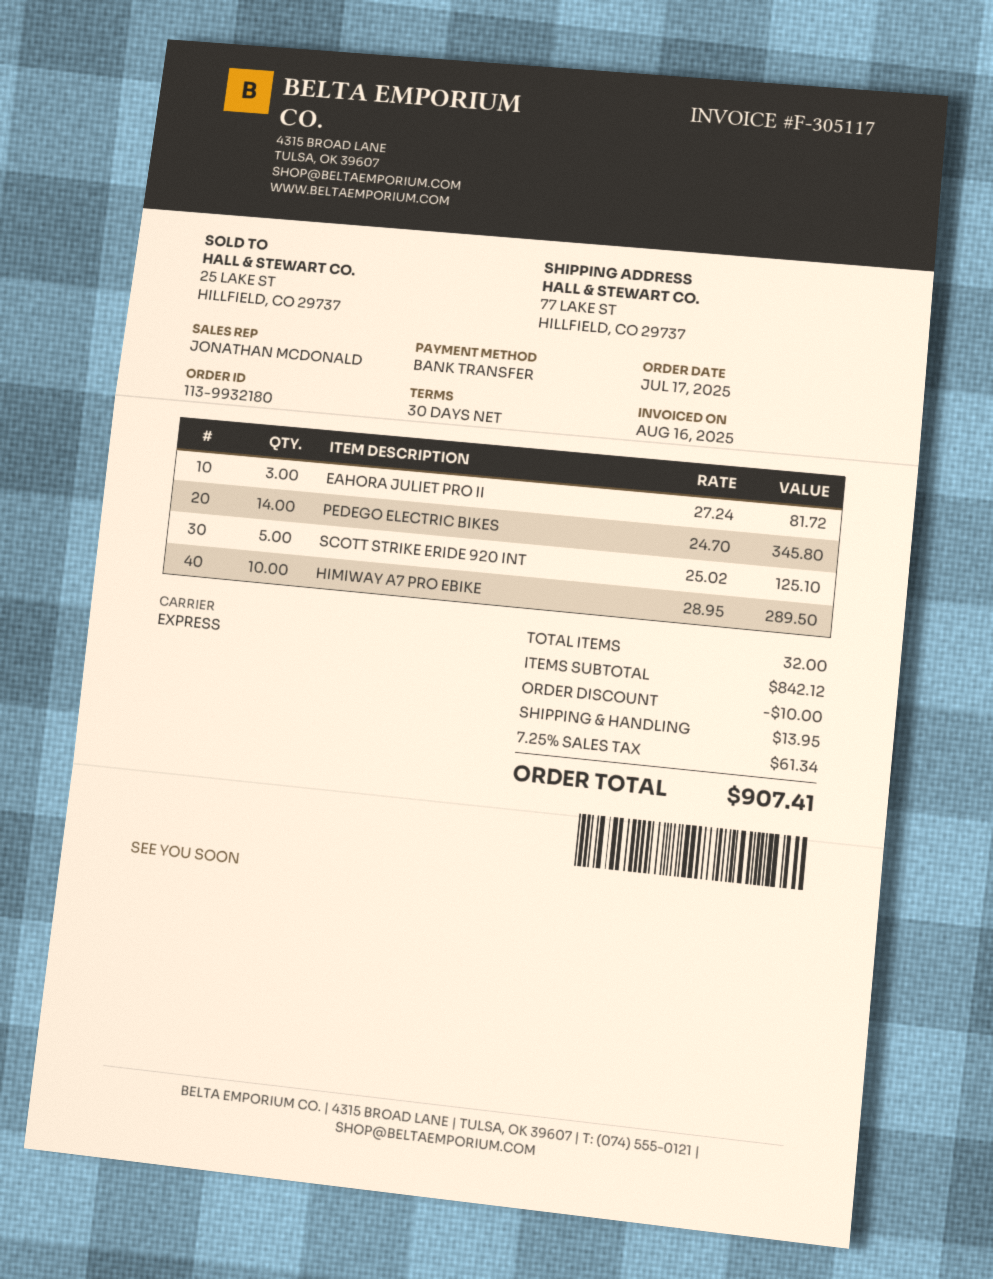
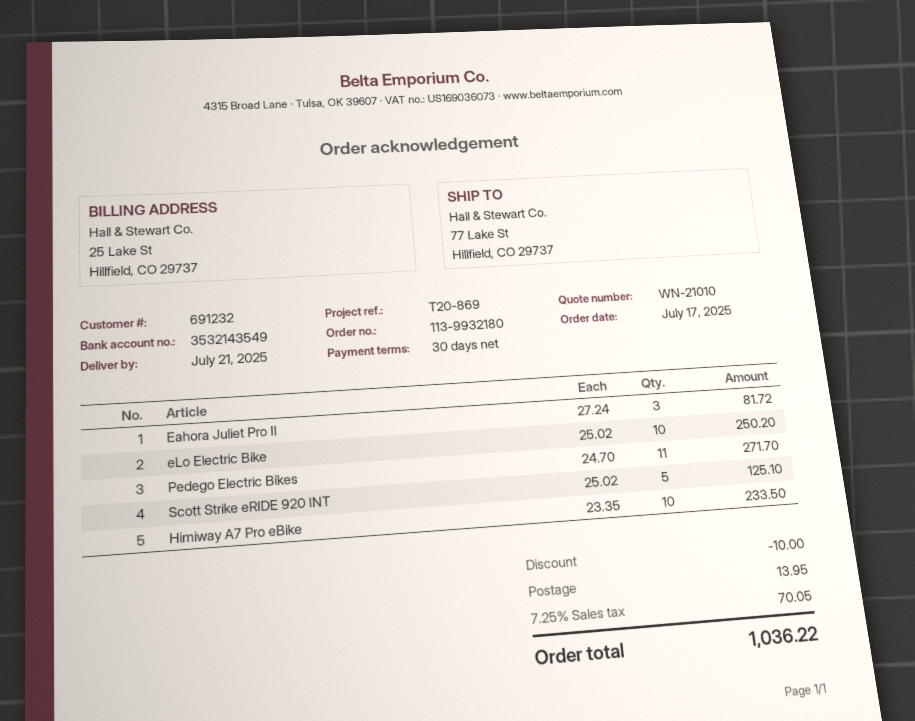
PEDEGO ELECTRIC BIKES: 14 x 24.70 = 345.80 -> 11 x 24.70 = 271.70
HIMIWAY A7 PRO EBIKE: 10 x 28.95 = 289.50 -> 10 x 23.35 = 233.50
eLo Electric Bike: none -> 10 x 25.02 = 250.20
tax: 7.25% = 61.34 -> 7.25% = 70.05
total: 907.41 -> 1036.22

